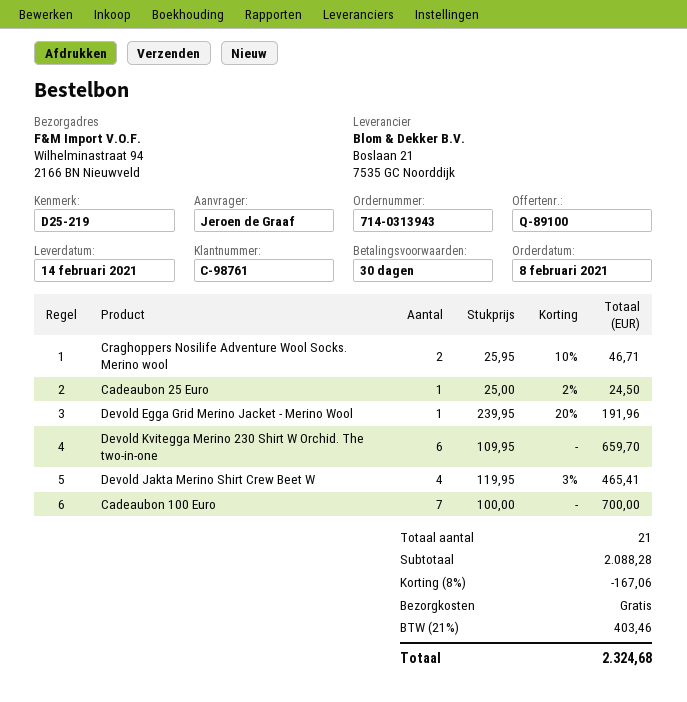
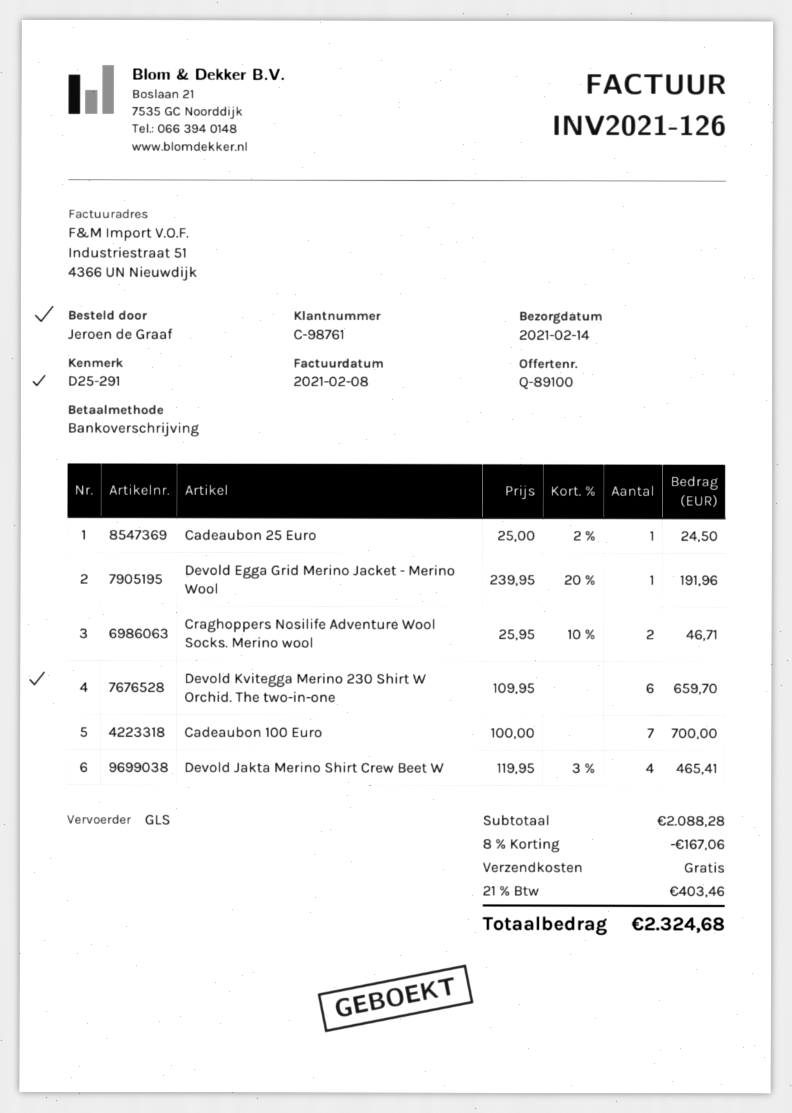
reference: D25-219 -> D25-291

